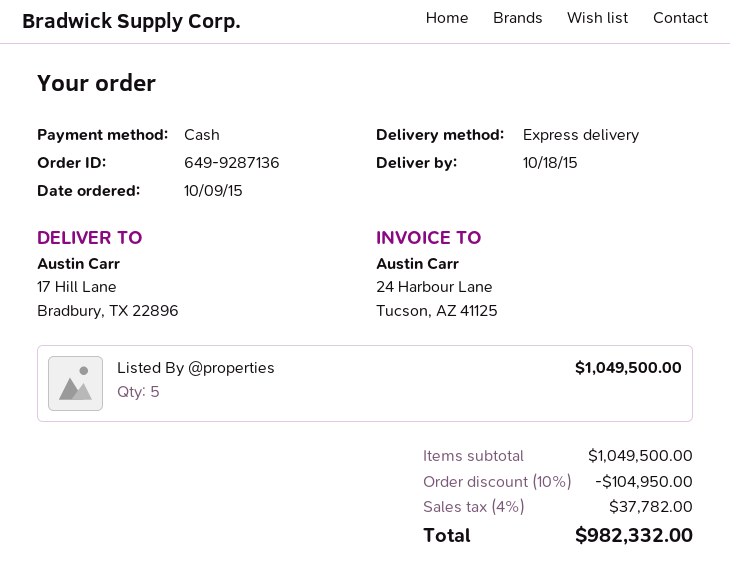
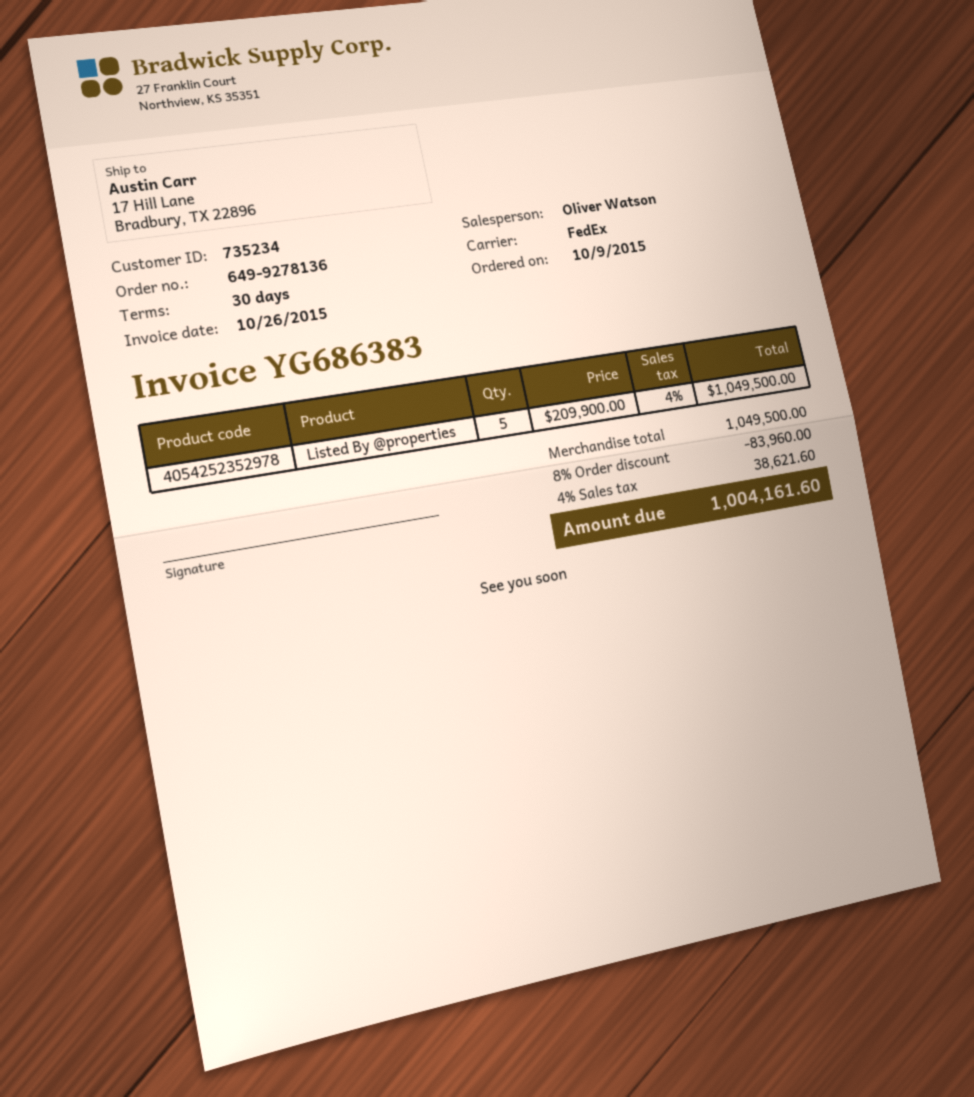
order number: 649-9287136 -> 649-9278136
shipping method: express -> FedEx
discount: 10% = 104950.00 -> 8% = 83960.00
tax: 4% = 37782.00 -> 4% = 38621.60
total: 982332.00 -> 1004161.60

